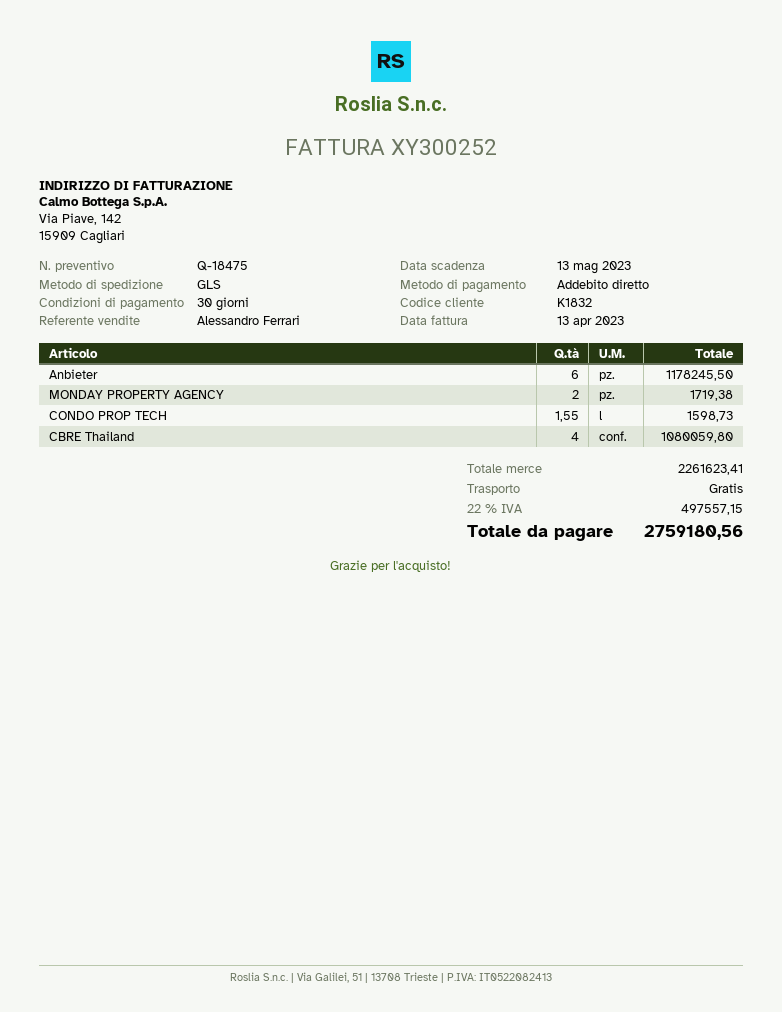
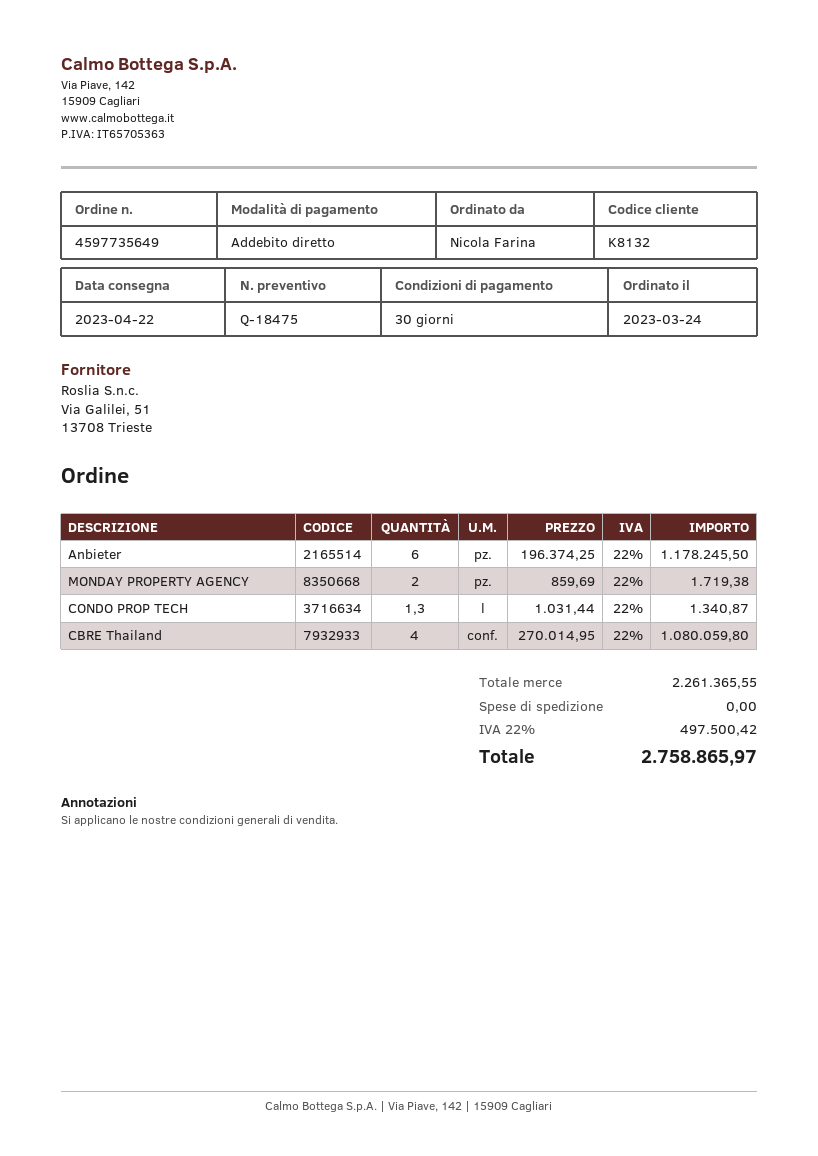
customer number: K1832 -> K8132
CONDO PROP TECH: 1.55 for 1598.73 -> 1.3 for 1340.87
subtotal: 2261623.41 -> 2261365.55
tax: 22% = 497557.15 -> 22% = 497500.42
total: 2759180.56 -> 2758865.97

